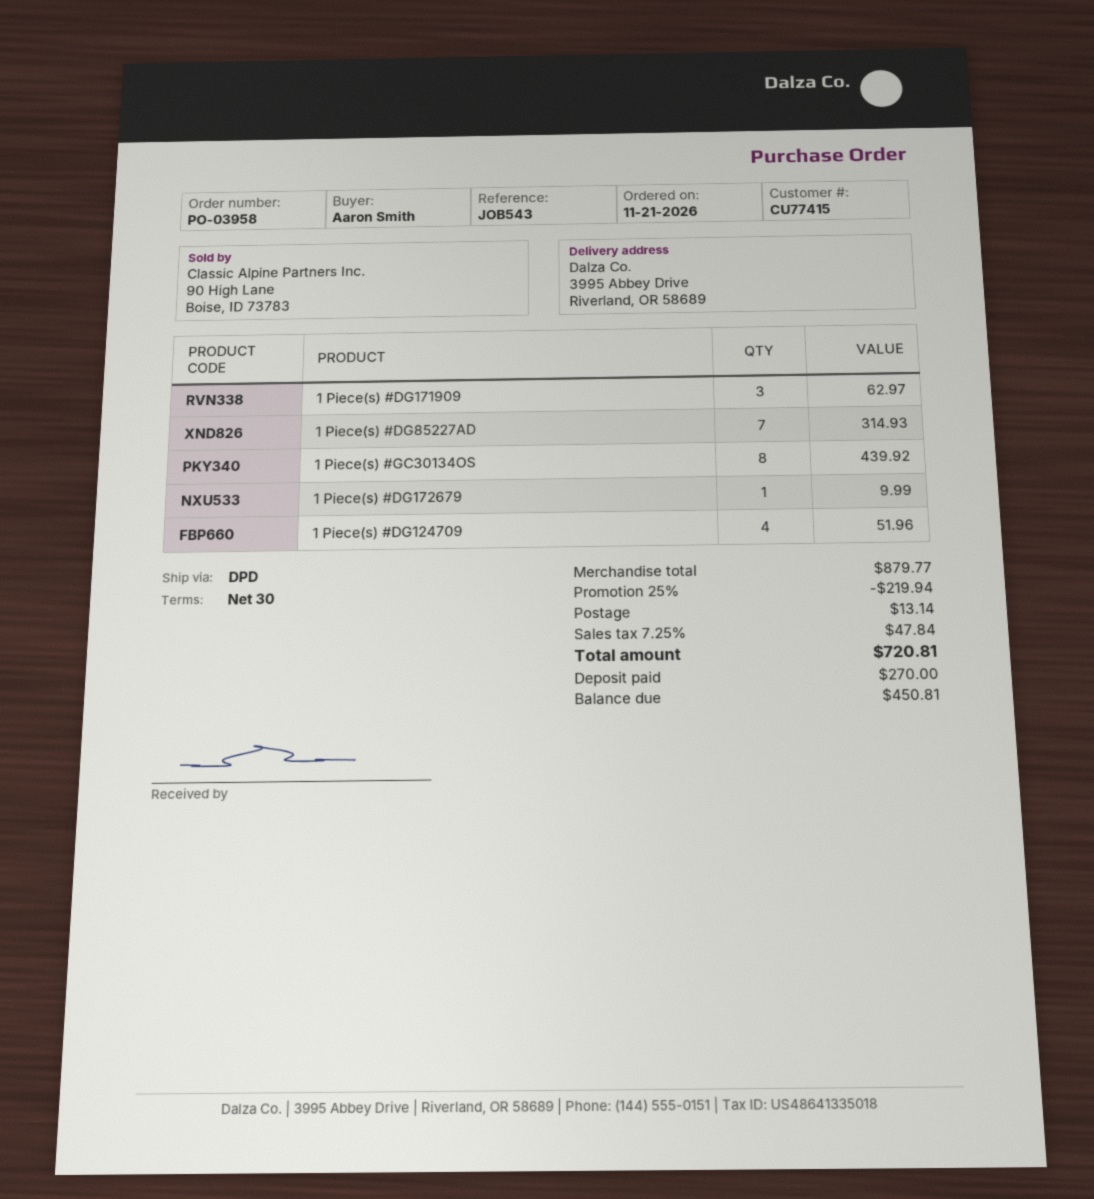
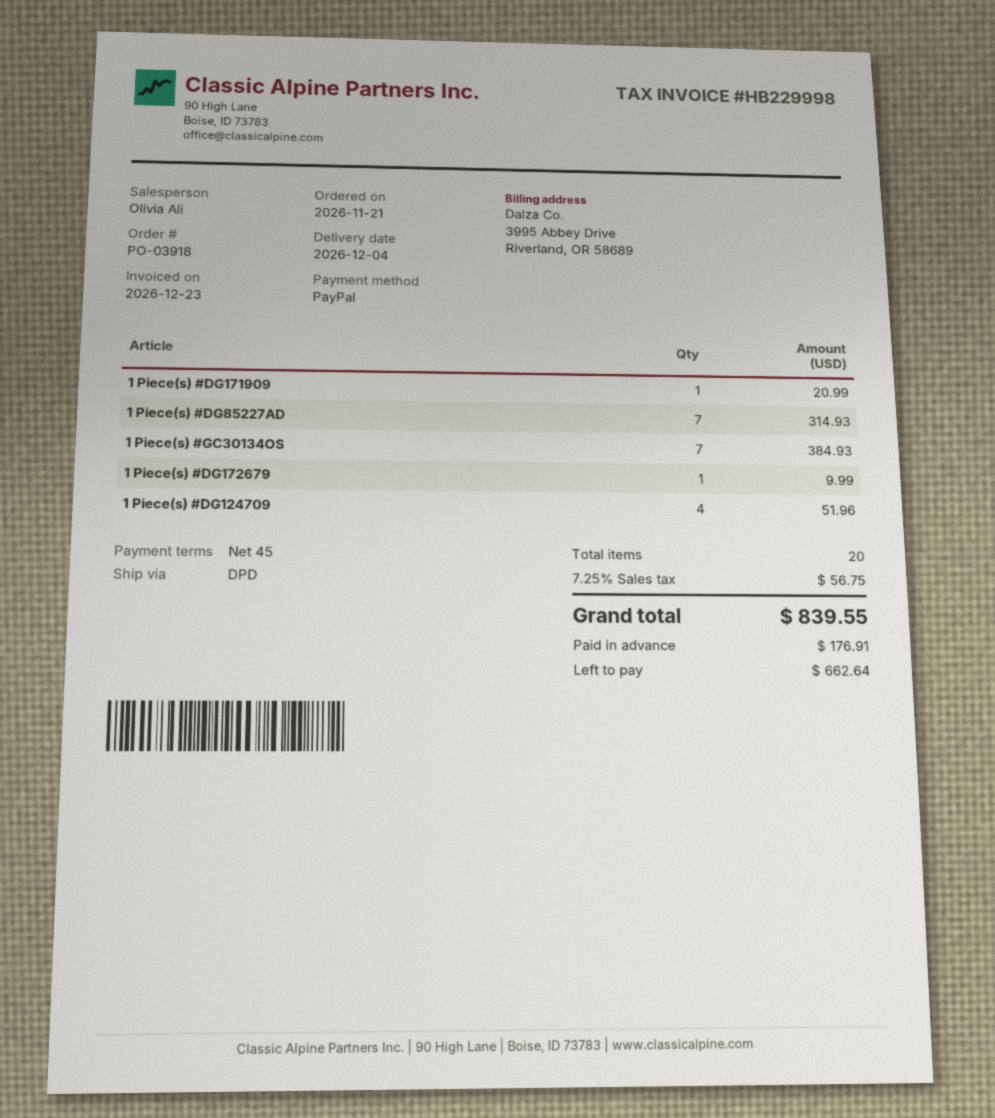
order number: PO-03958 -> PO-03918
payment terms: 30 days -> 45 days
1 Piece(s) #DG171909: 3 for 62.97 -> 1 for 20.99
1 Piece(s) #GC30134OS: 8 for 439.92 -> 7 for 384.93
discount: 25% = 219.94 -> none
shipping: 13.14 -> none
tax: 7.25% = 47.84 -> 7.25% = 56.75
total: 720.81 -> 839.55
deposit: 270.00 -> 176.91
balance: 450.81 -> 662.64

